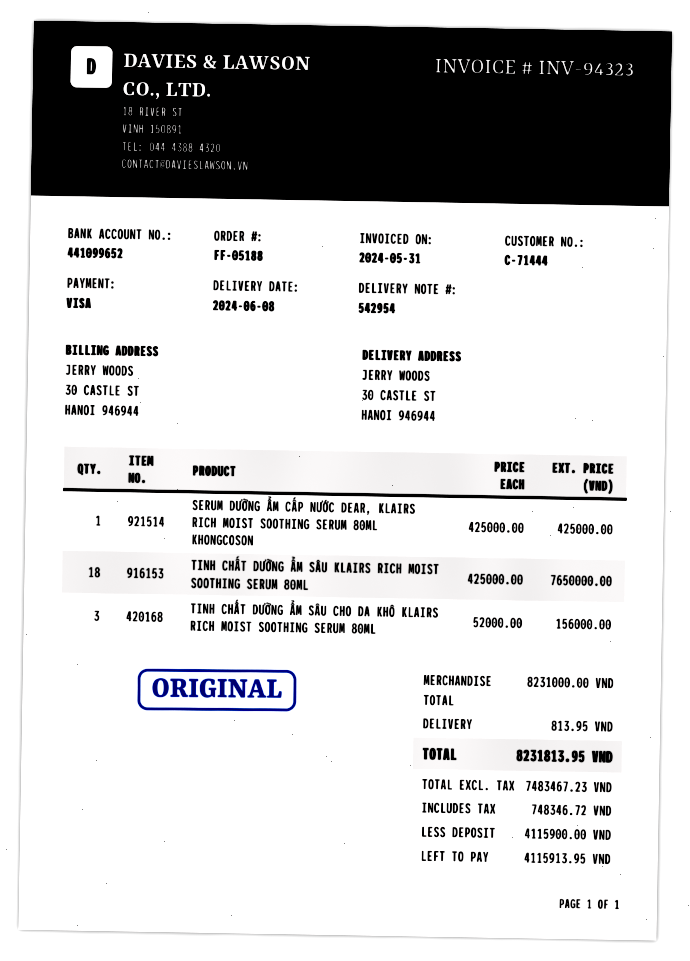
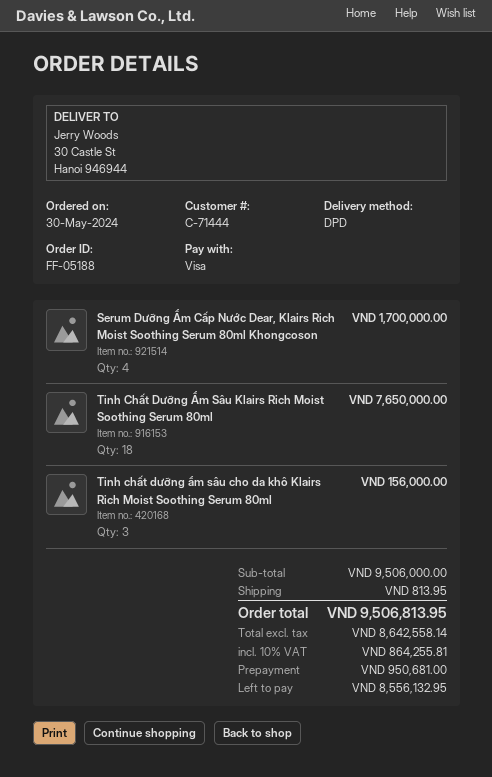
SERUM DƯỠNG ẨM CẤP NƯỚC DEAR, KLAIRS RICH MOIST SOOTHING SERUM 80ML KHONGCOSON: 1 for 425000.00 -> 4 for 1700000.00
subtotal: 8231000.00 -> 9506000.00
net: 7483467.23 -> 8642558.14
tax: 748346.72 -> 864255.81
total: 8231813.95 -> 9506813.95
deposit: 4115900.00 -> 950681.00
balance: 4115913.95 -> 8556132.95

